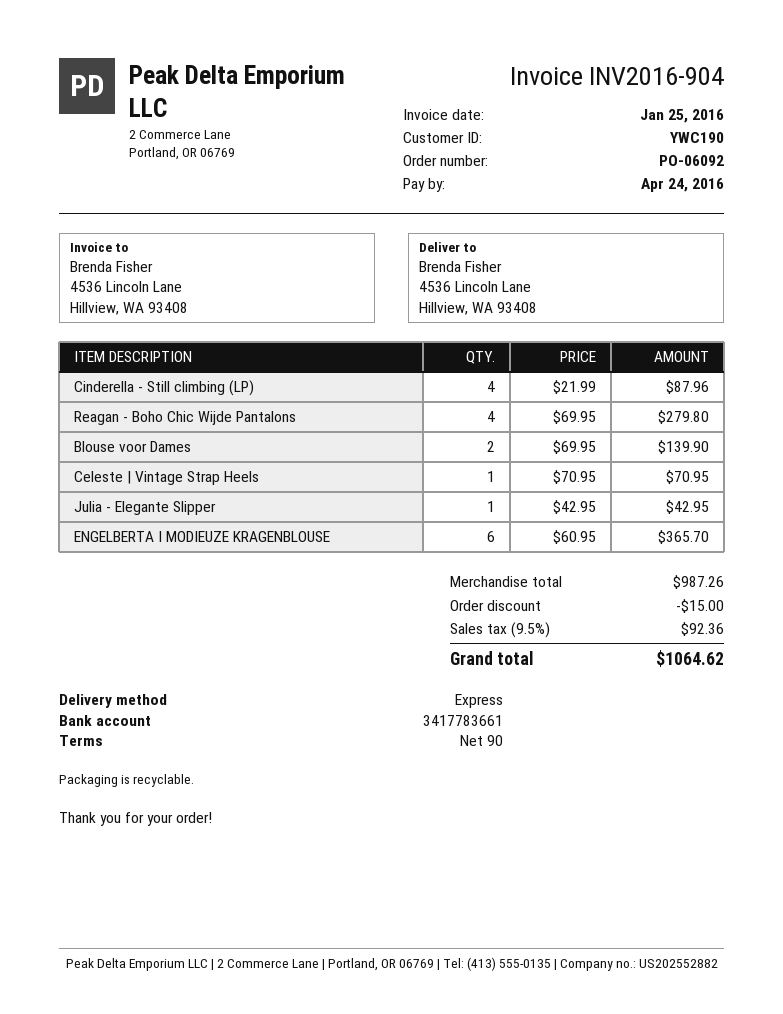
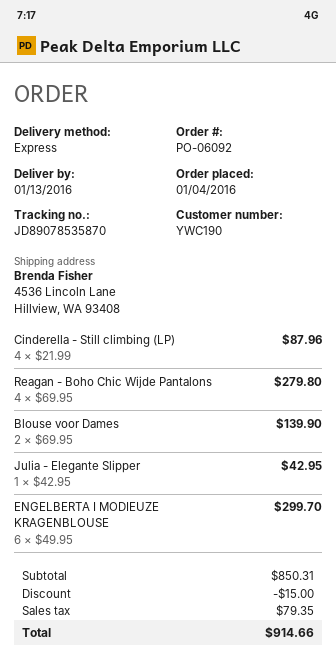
Celeste | Vintage Strap Heels: 1 x 70.95 = 70.95 -> none
ENGELBERTA I MODIEUZE KRAGENBLOUSE: 6 x 60.95 = 365.70 -> 6 x 49.95 = 299.70
subtotal: 987.26 -> 850.31
tax: 92.36 -> 79.35
total: 1064.62 -> 914.66

